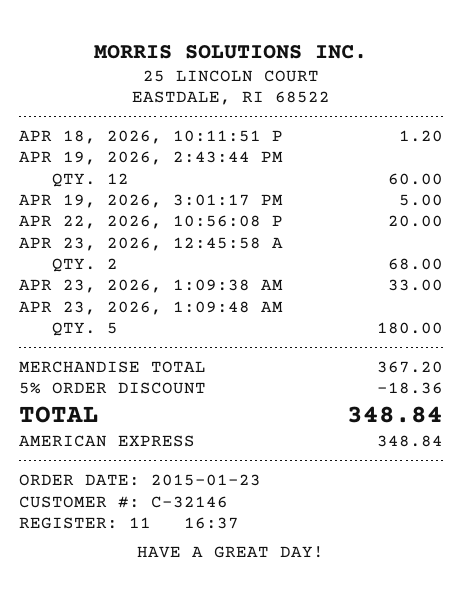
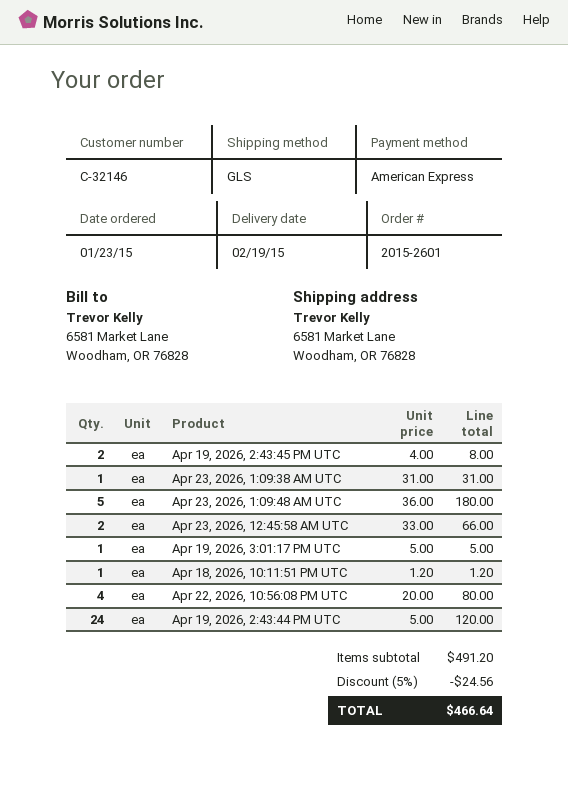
APR 19, 2026, 2:43:44 PM: 12 for 60.00 -> 24 for 120.00
APR 22, 2026, 10:56:08 P: 1 for 20.00 -> 4 for 80.00
APR 23, 2026, 12:45:58 A: 2 for 68.00 -> 2 for 66.00
APR 23, 2026, 1:09:38 AM: 1 for 33.00 -> 1 for 31.00
Apr 19, 2026, 2:43:45 PM UTC: none -> 2 for 8.00
subtotal: 367.20 -> 491.20
discount: 5% = 18.36 -> 5% = 24.56
total: 348.84 -> 466.64

